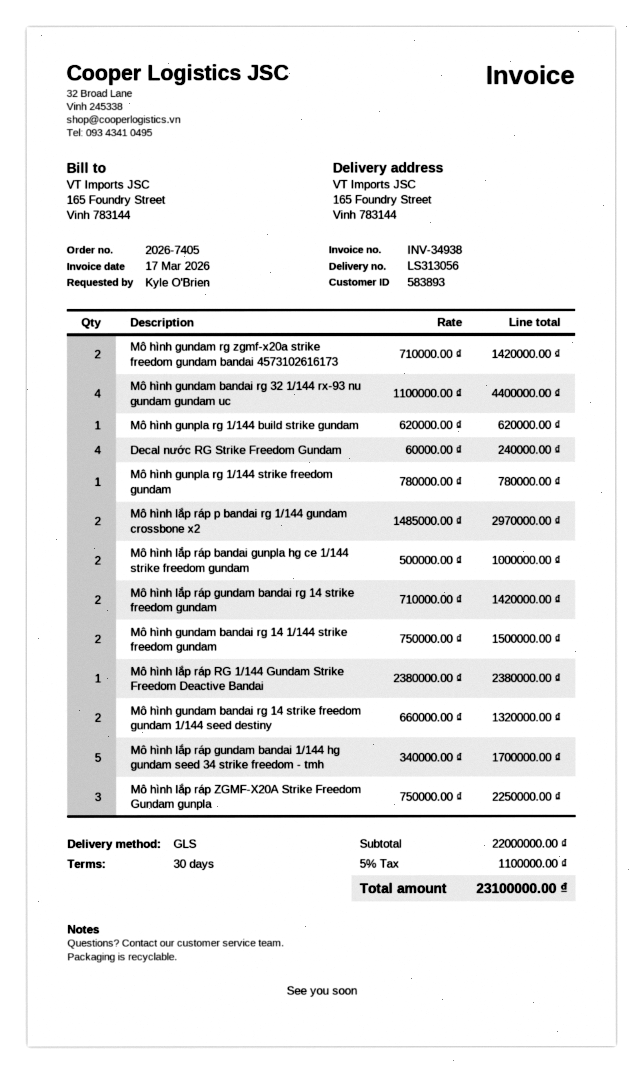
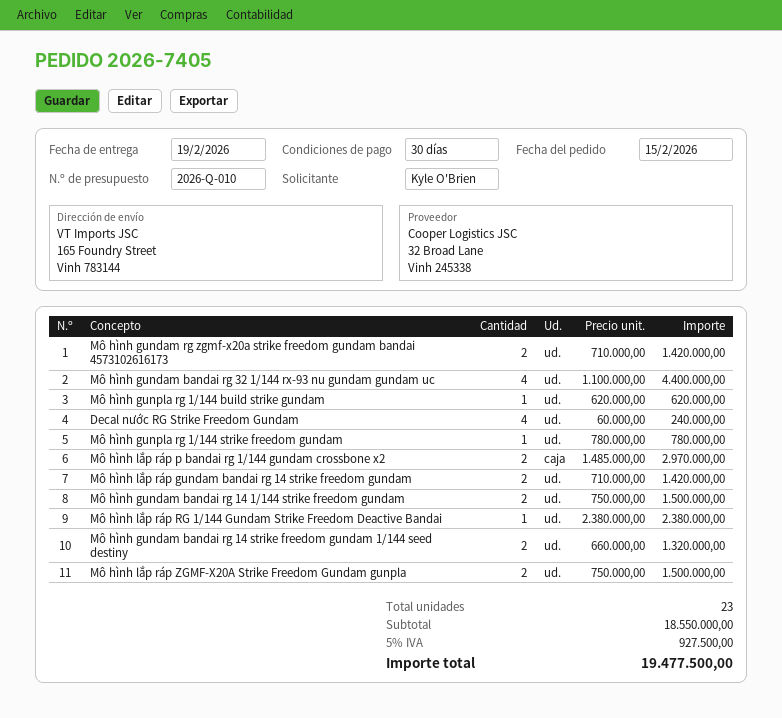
Mô hình lắp ráp bandai gunpla hg ce 1/144 strike freedom gundam: 2 x 500000.00 = 1000000.00 -> none
Mô hình lắp ráp gundam bandai 1/144 hg gundam seed 34 strike freedom - tmh: 5 x 340000.00 = 1700000.00 -> none
Mô hình lắp ráp ZGMF-X20A Strike Freedom Gundam gunpla: 3 x 750000.00 = 2250000.00 -> 2 x 750000.00 = 1500000.00
subtotal: 22000000.00 -> 18550000.00
tax: 5% = 1100000.00 -> 5% = 927500.00
total: 23100000.00 -> 19477500.00

